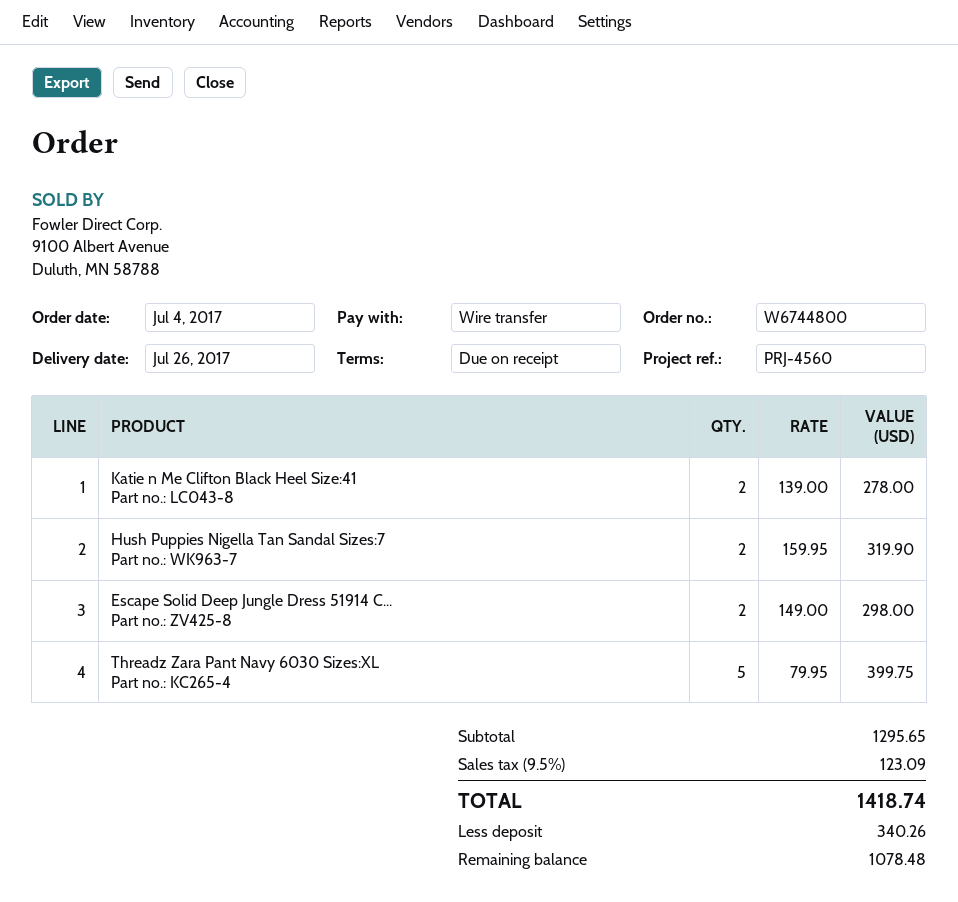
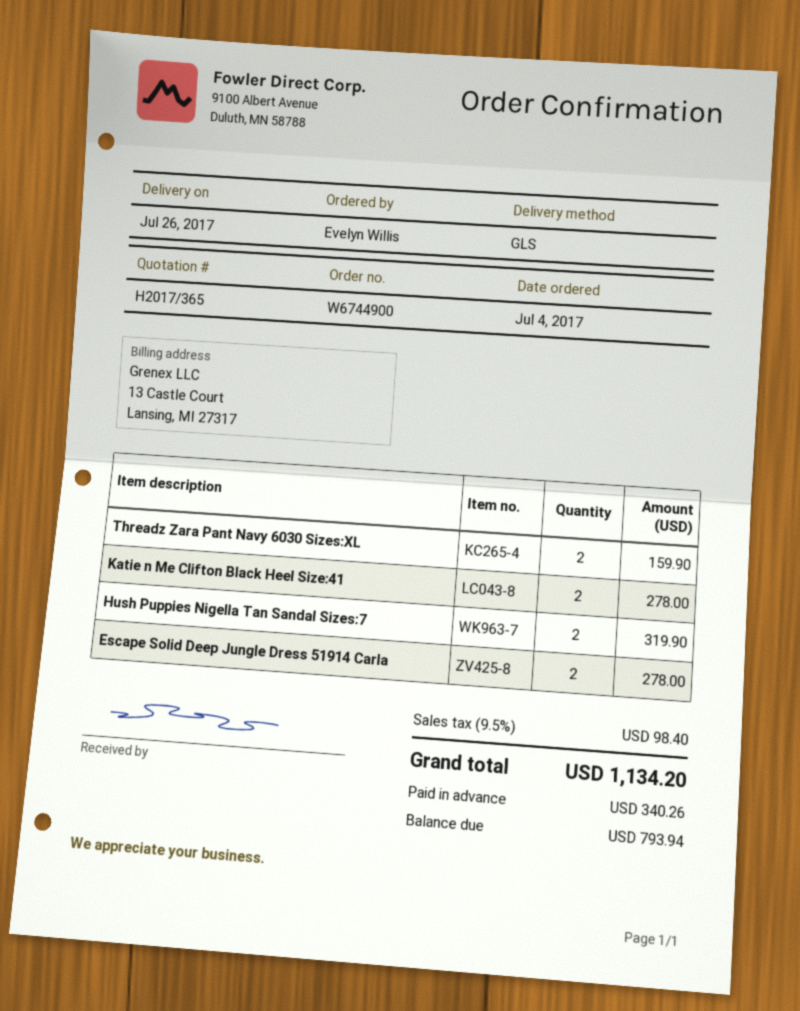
order number: W6744800 -> W6744900
Escape Solid Deep Jungle Dress 51914 C...: 2 for 298.00 -> 2 for 278.00
Threadz Zara Pant Navy 6030 Sizes:XL: 5 for 399.75 -> 2 for 159.90
tax: 9.5% = 123.09 -> 9.5% = 98.40
total: 1418.74 -> 1134.20
balance: 1078.48 -> 793.94

